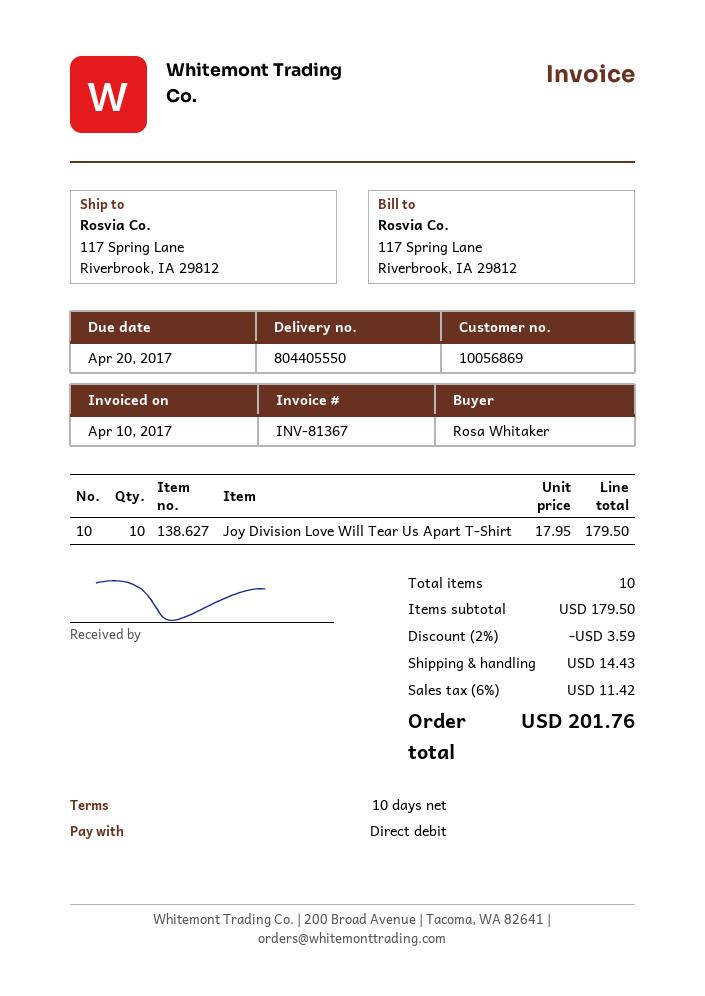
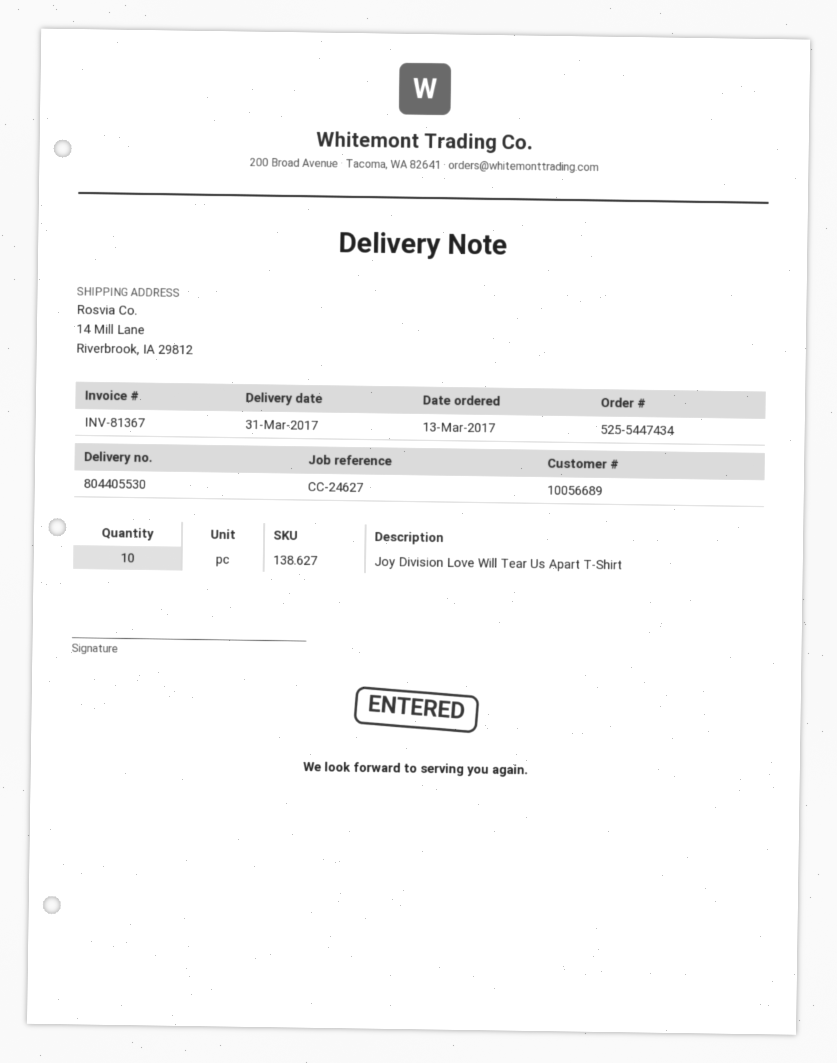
delivery note number: 804405550 -> 804405530
customer number: 10056869 -> 10056689
ship to: 117 Spring Lane, Riverbrook, IA 29812 -> 14 Mill Lane, Riverbrook, IA 29812

